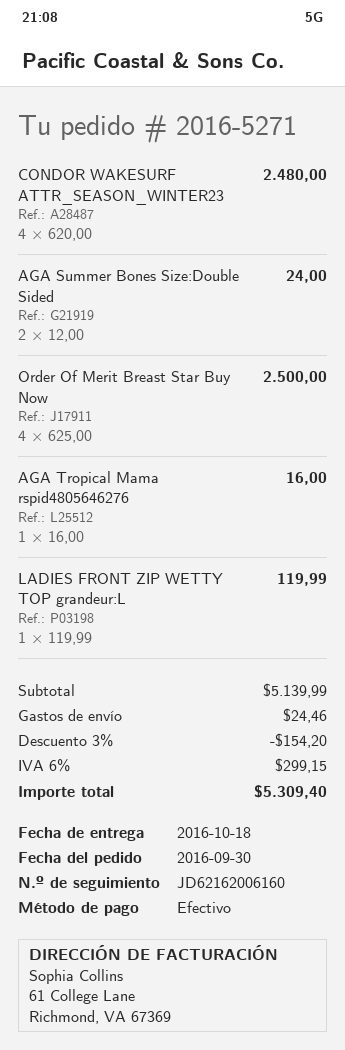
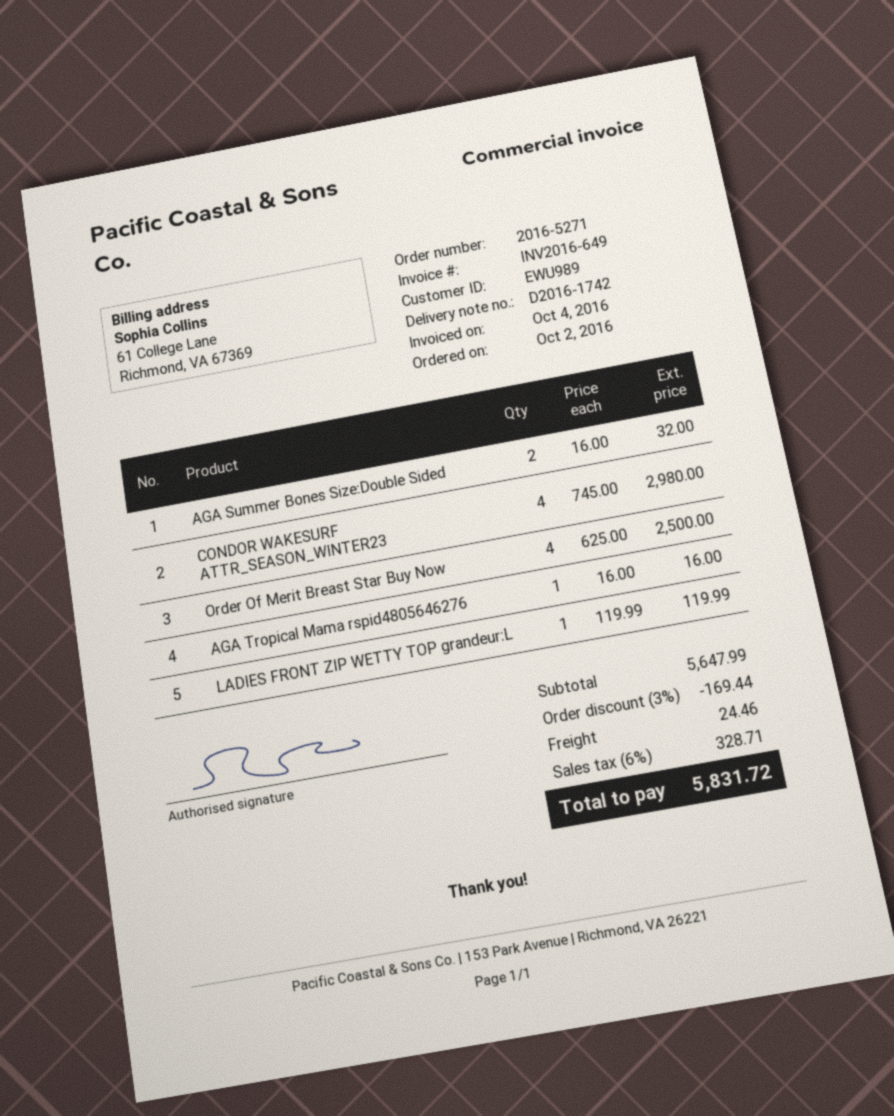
order date: 2016-09-30 -> 2016-10-02
CONDOR WAKESURF ATTR_SEASON_WINTER23: 4 x 620.00 = 2480.00 -> 4 x 745.00 = 2980.00
AGA Summer Bones Size:Double Sided: 2 x 12.00 = 24.00 -> 2 x 16.00 = 32.00
subtotal: 5139.99 -> 5647.99
discount: 3% = 154.20 -> 3% = 169.44
tax: 6% = 299.15 -> 6% = 328.71
total: 5309.40 -> 5831.72

